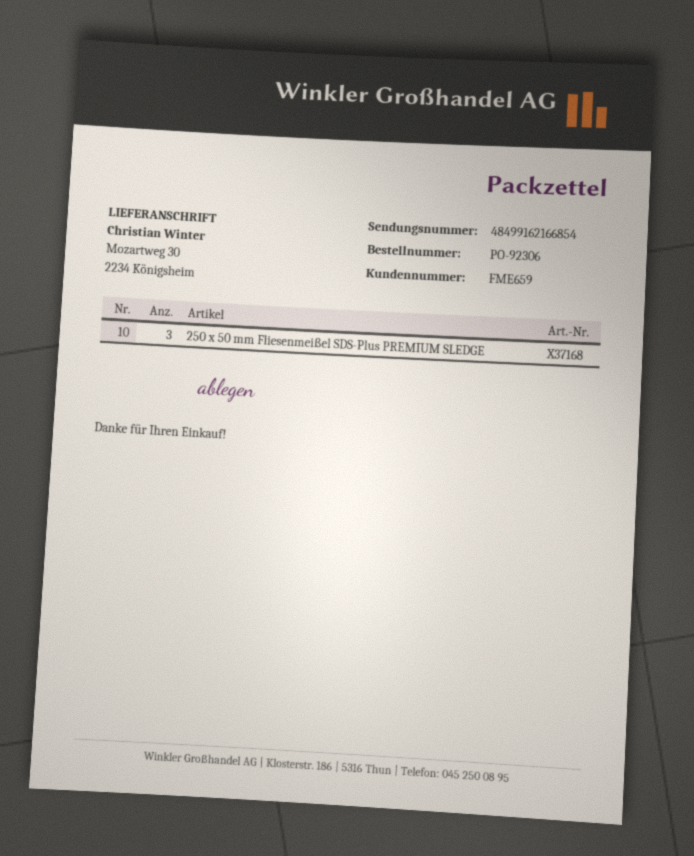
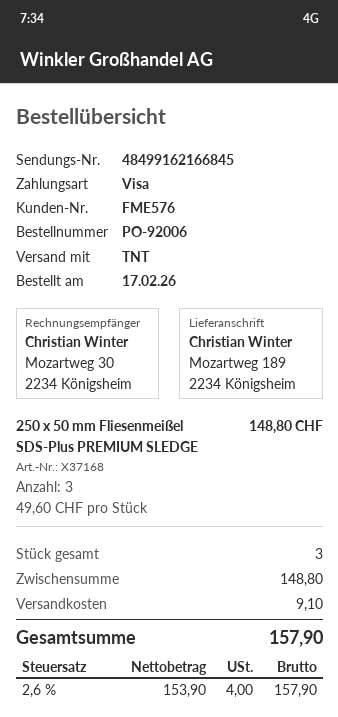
order number: PO-92306 -> PO-92006
customer number: FME659 -> FME576
tracking number: 48499162166854 -> 48499162166845
ship to: Mozartweg 30, 2234 Königsheim -> Mozartweg 189, 2234 Königsheim

